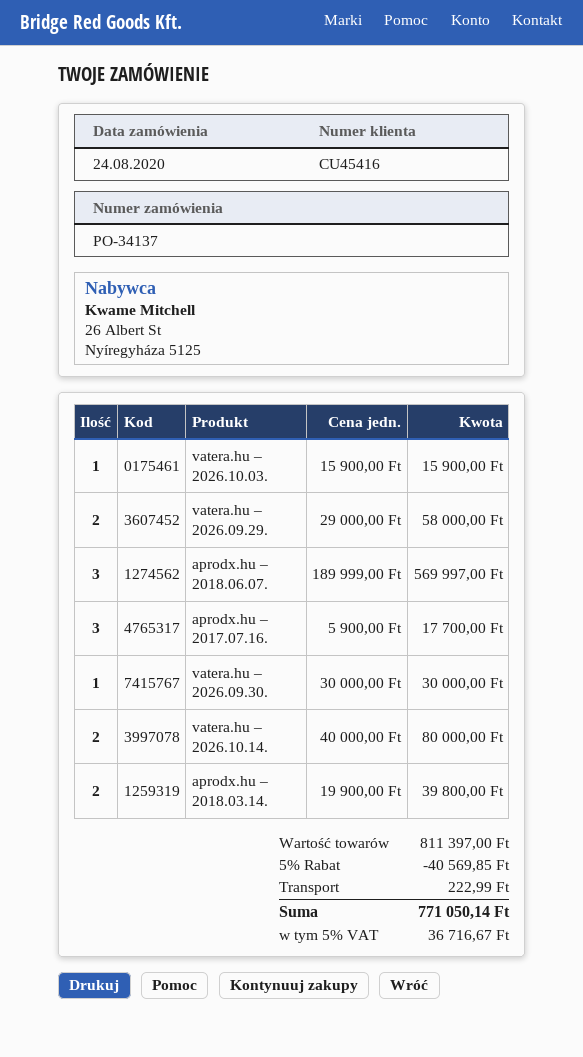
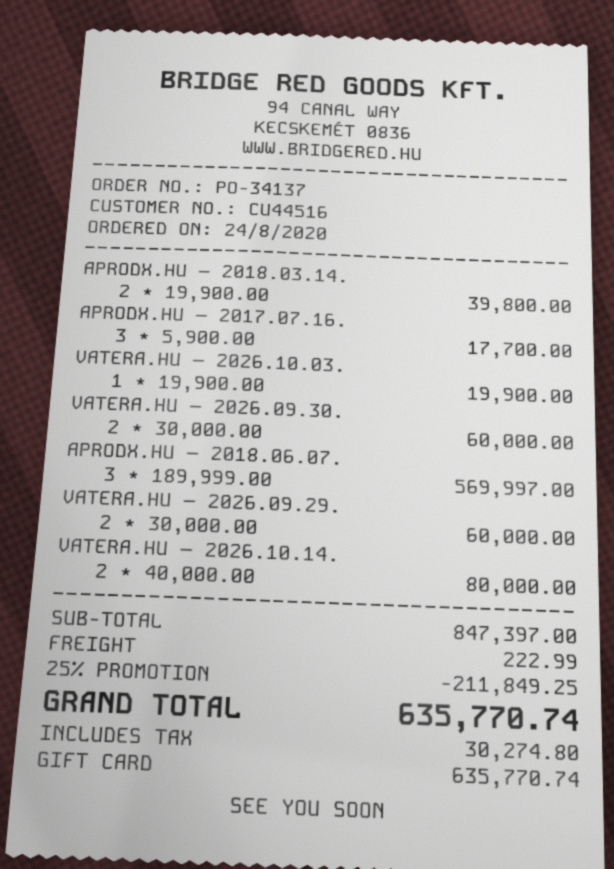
customer number: CU45416 -> CU44516
vatera.hu – 2026.10.03.: 1 x 15900.00 = 15900.00 -> 1 x 19900.00 = 19900.00
vatera.hu – 2026.09.29.: 2 x 29000.00 = 58000.00 -> 2 x 30000.00 = 60000.00
vatera.hu – 2026.09.30.: 1 x 30000.00 = 30000.00 -> 2 x 30000.00 = 60000.00
subtotal: 811397.00 -> 847397.00
discount: 5% = 40569.85 -> 25% = 211849.25
tax: 36716.67 -> 30274.80
total: 771050.14 -> 635770.74

